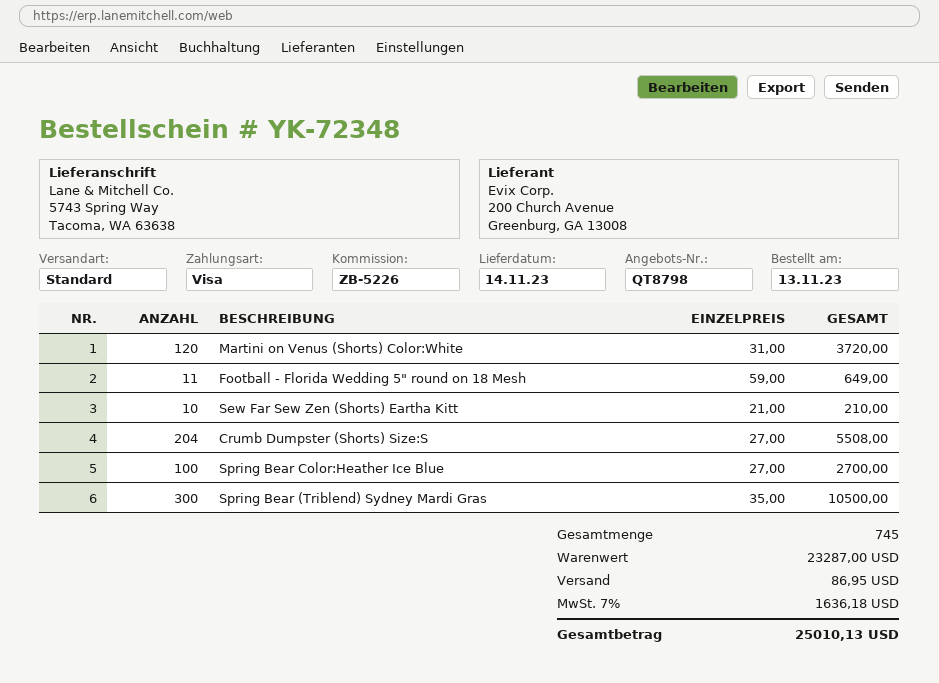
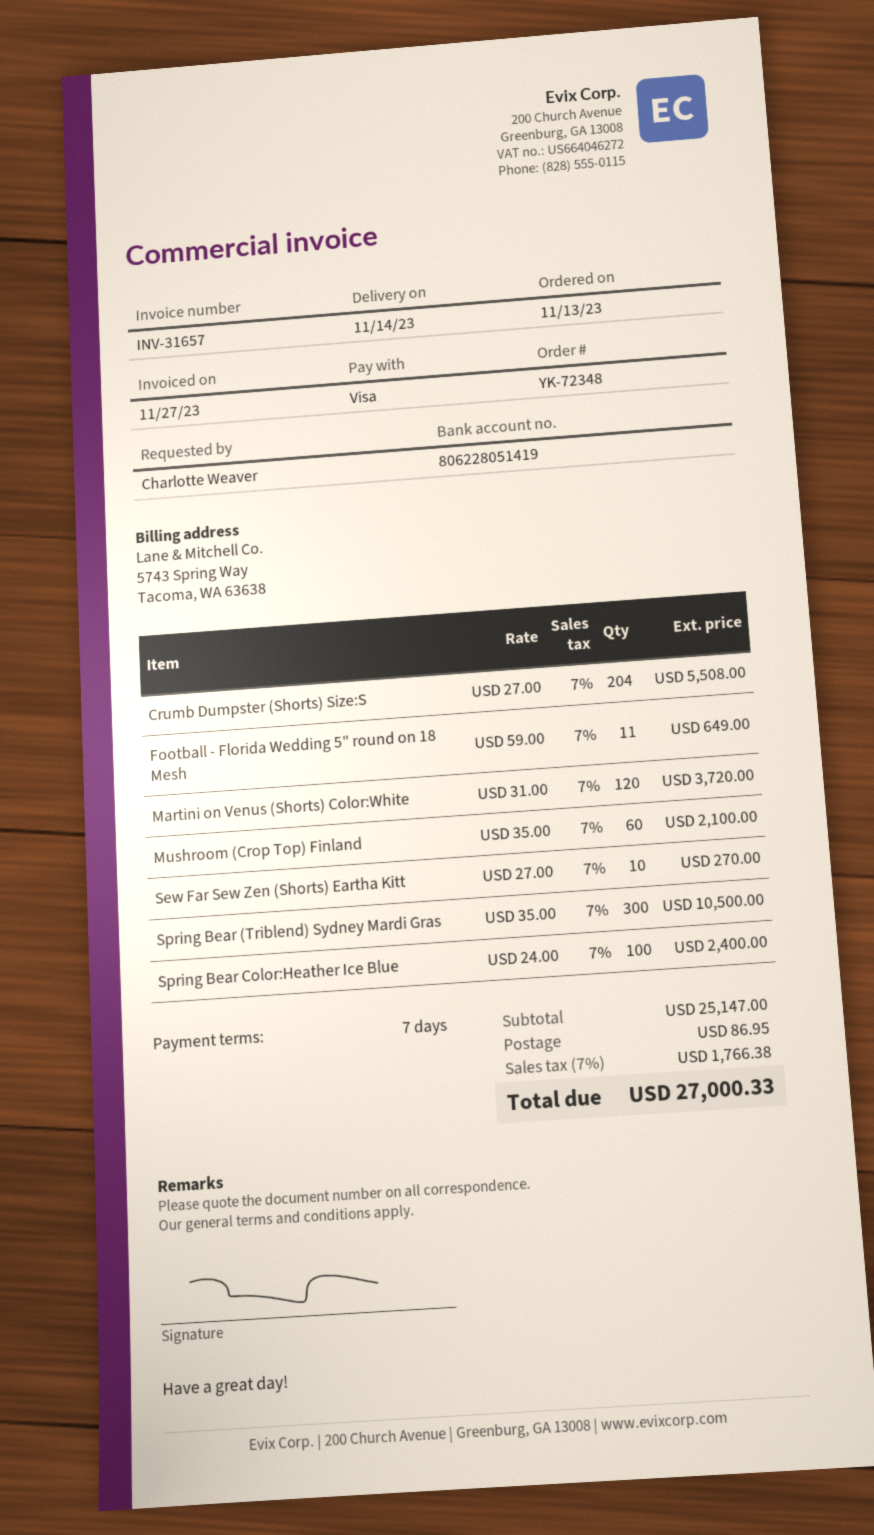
Sew Far Sew Zen (Shorts) Eartha Kitt: 10 x 21.00 = 210.00 -> 10 x 27.00 = 270.00
Spring Bear Color:Heather Ice Blue: 100 x 27.00 = 2700.00 -> 100 x 24.00 = 2400.00
Mushroom (Crop Top) Finland: none -> 60 x 35.00 = 2100.00
subtotal: 23287.00 -> 25147.00
tax: 7% = 1636.18 -> 7% = 1766.38
total: 25010.13 -> 27000.33

